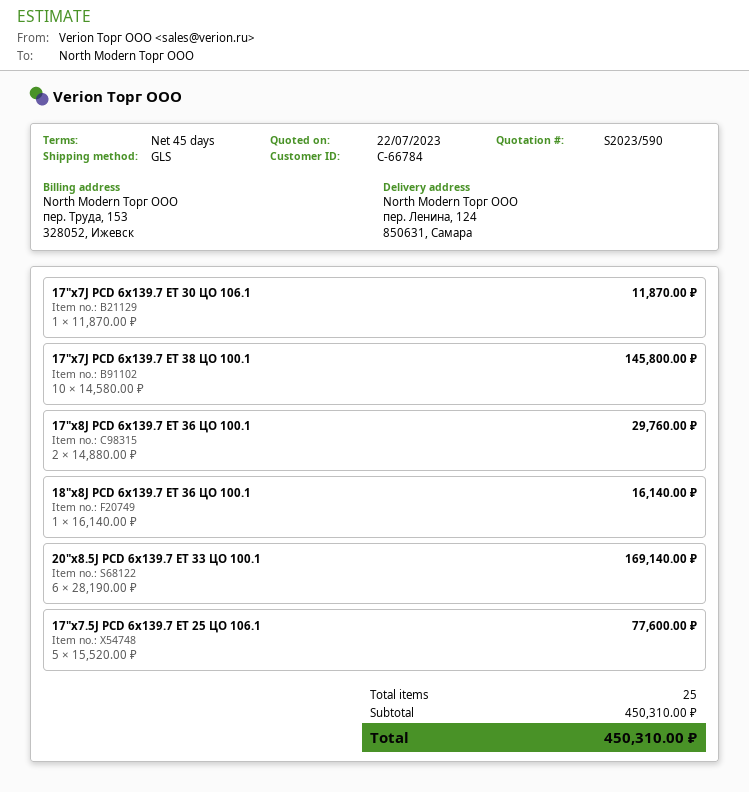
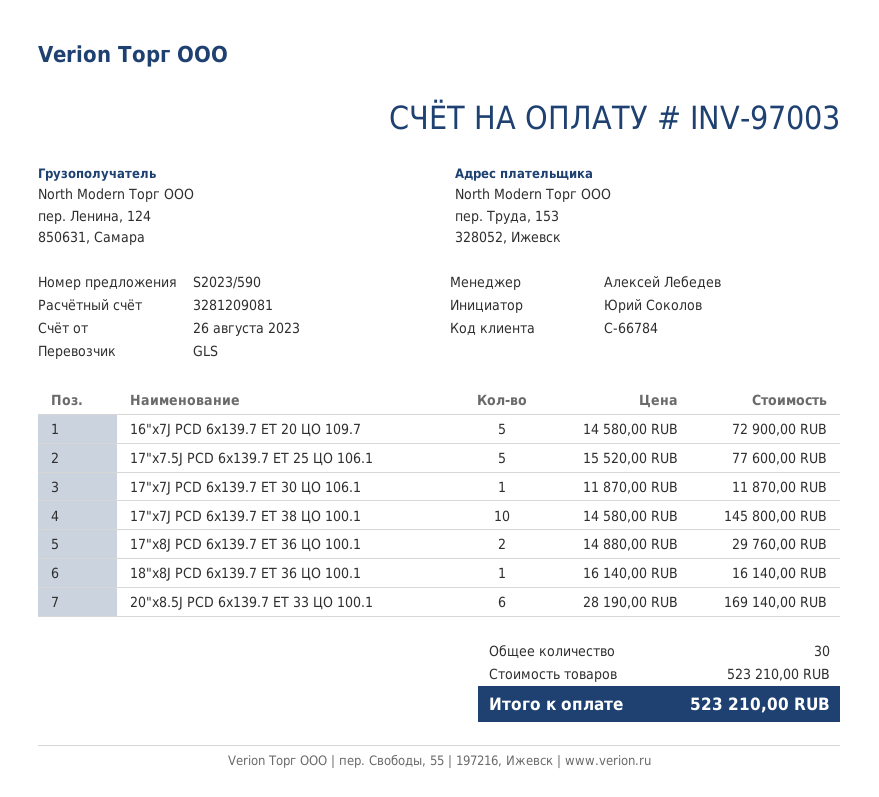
16"x7J PCD 6x139.7 ЕТ 20 ЦО 109.7: none -> 5 x 14580.00 = 72900.00
total quantity: 25 -> 30
subtotal: 450310.00 -> 523210.00
total: 450310.00 -> 523210.00

